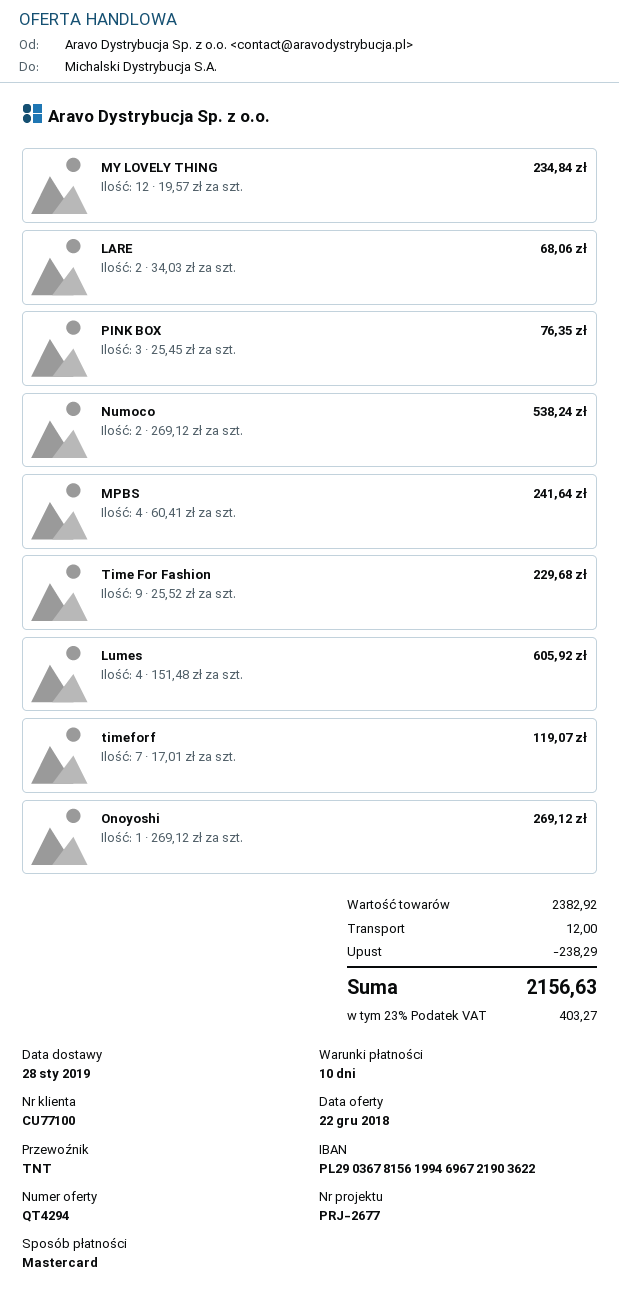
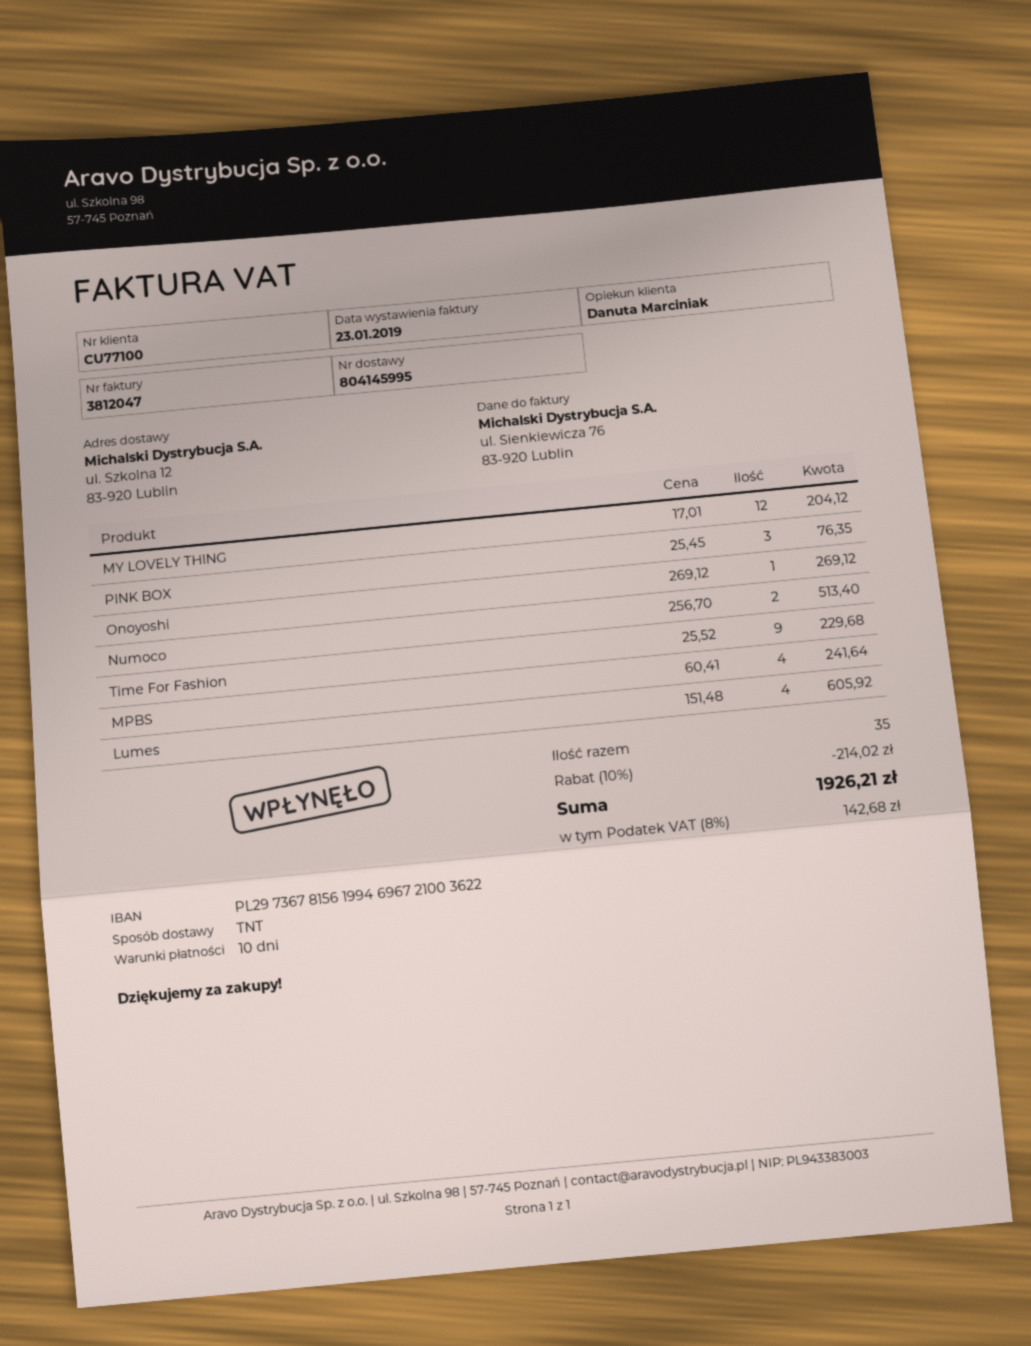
bank account: PL29036781561994696721903622 -> PL29736781561994696721003622
MY LOVELY THING: 12 x 19.57 = 234.84 -> 12 x 17.01 = 204.12
LARE: 2 x 34.03 = 68.06 -> none
Numoco: 2 x 269.12 = 538.24 -> 2 x 256.70 = 513.40
timeforf: 7 x 17.01 = 119.07 -> none
discount: 238.29 -> 214.02
shipping: 12.00 -> none
tax: 23% = 403.27 -> 8% = 142.68
total: 2156.63 -> 1926.21

